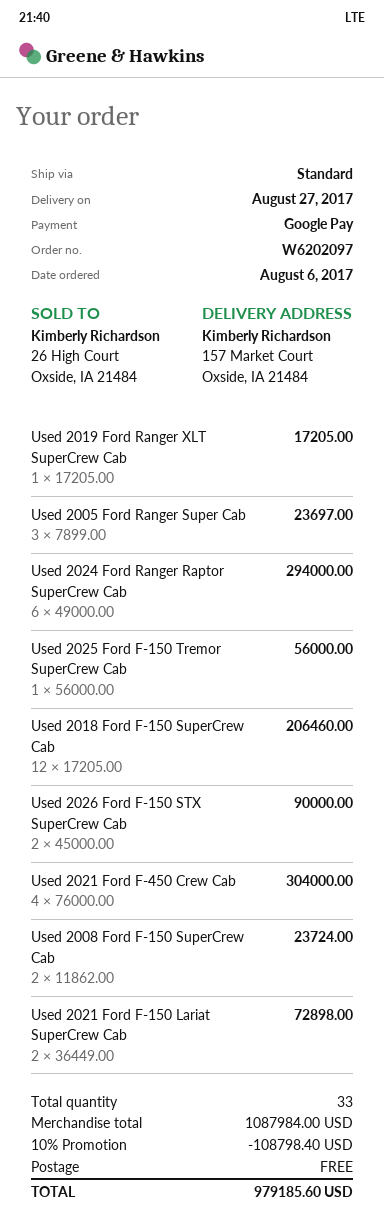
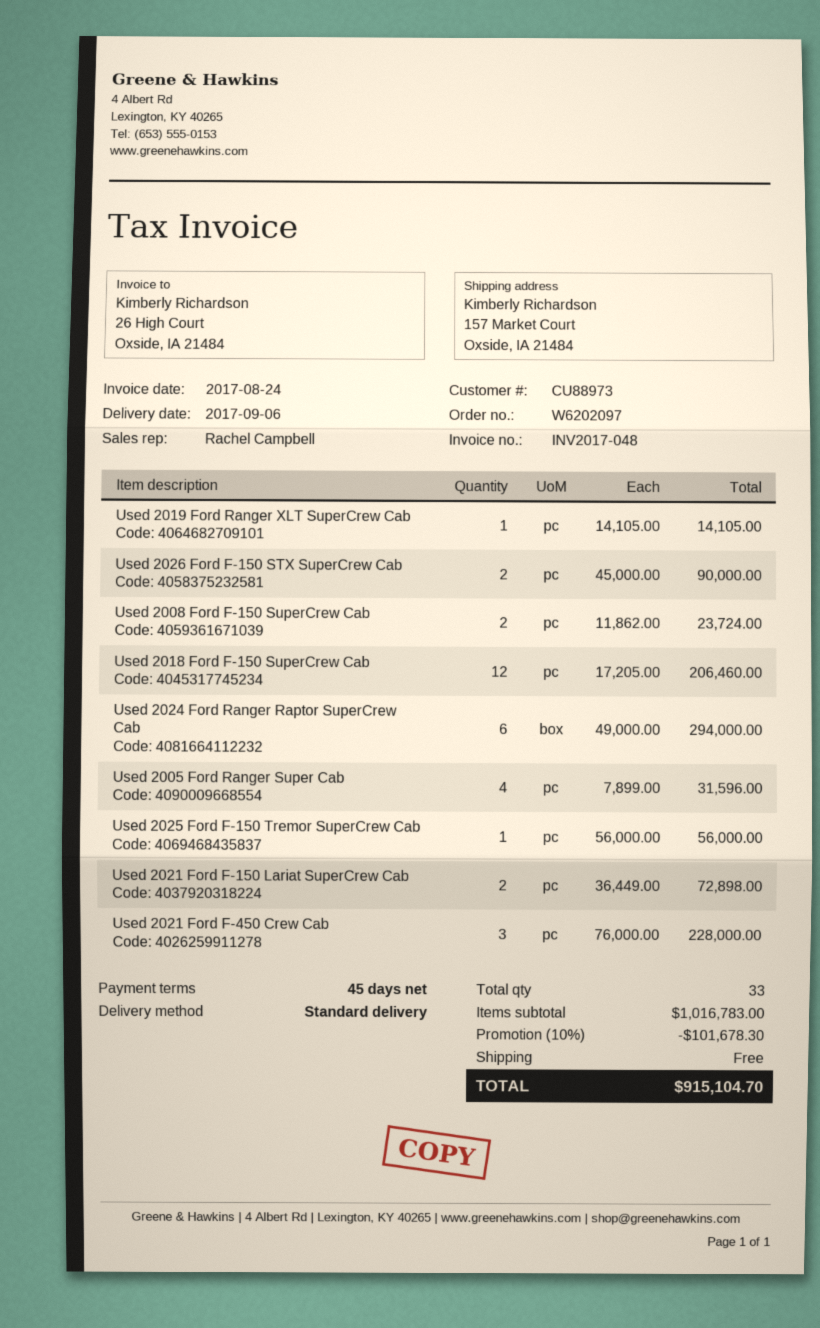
delivery date: 2017-08-27 -> 2017-09-06
Used 2019 Ford Ranger XLT SuperCrew Cab: 1 x 17205.00 = 17205.00 -> 1 x 14105.00 = 14105.00
Used 2005 Ford Ranger Super Cab: 3 x 7899.00 = 23697.00 -> 4 x 7899.00 = 31596.00
Used 2021 Ford F-450 Crew Cab: 4 x 76000.00 = 304000.00 -> 3 x 76000.00 = 228000.00
subtotal: 1087984.00 -> 1016783.00
discount: 10% = 108798.40 -> 10% = 101678.30
total: 979185.60 -> 915104.70

